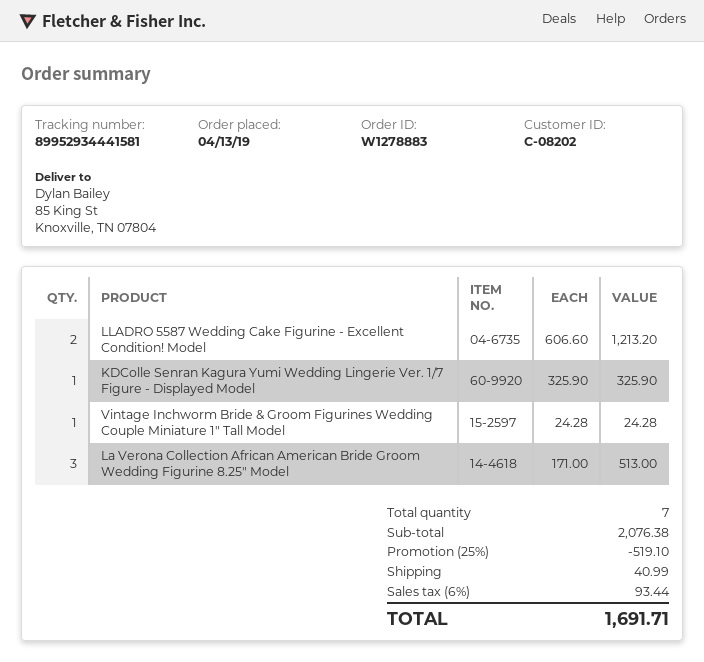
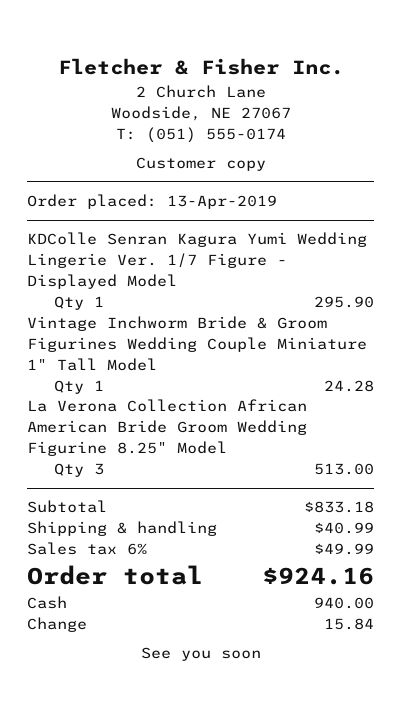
LLADRO 5587 Wedding Cake Figurine - Excellent Condition! Model: 2 for 1213.20 -> none
KDColle Senran Kagura Yumi Wedding Lingerie Ver. 1/7 Figure - Displayed Model: 1 for 325.90 -> 1 for 295.90
subtotal: 2076.38 -> 833.18
discount: 25% = 519.10 -> none
tax: 6% = 93.44 -> 6% = 49.99
total: 1691.71 -> 924.16

